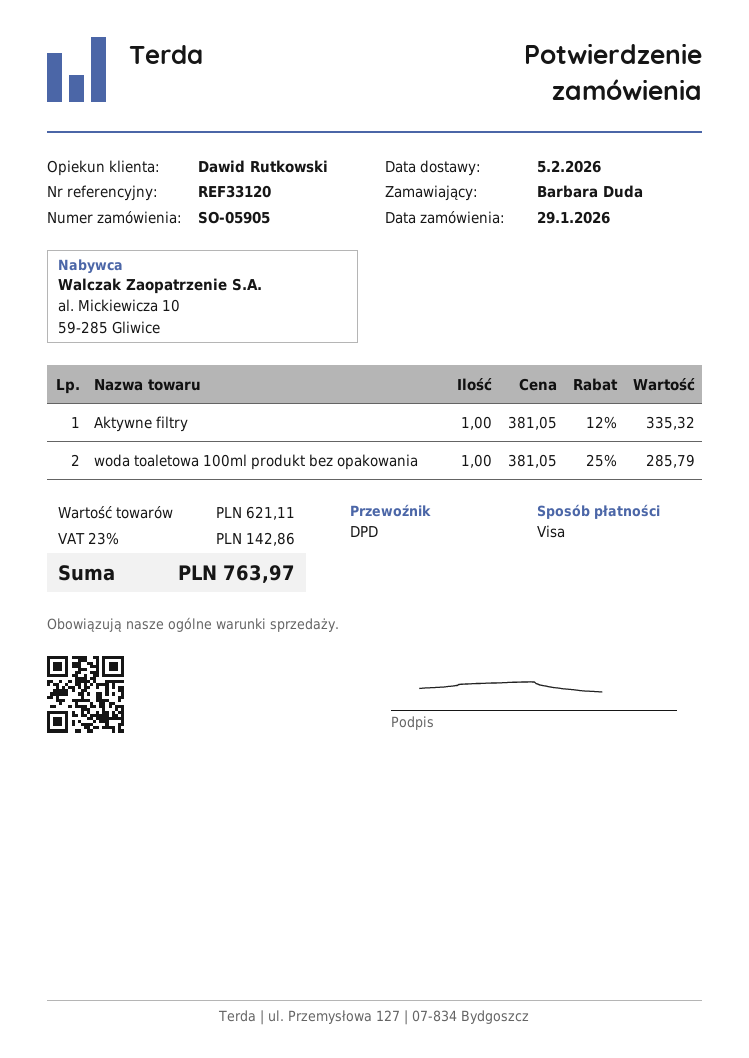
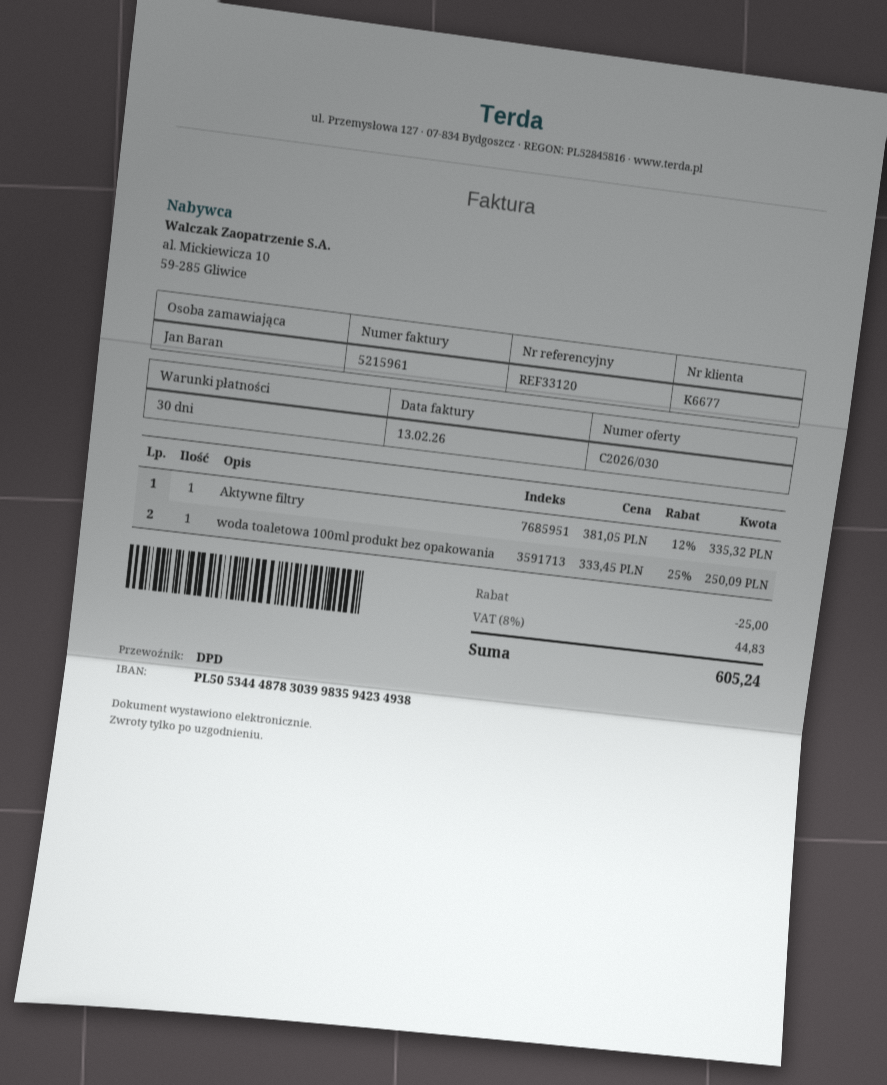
ordered by: Barbara Duda -> Jan Baran
woda toaletowa 100ml produkt bez opakowania: 1 x 381.05 - 25% = 285.79 -> 1 x 333.45 - 25% = 250.09
discount: none -> 25.00
tax: 23% = 142.86 -> 8% = 44.83
total: 763.97 -> 605.24

